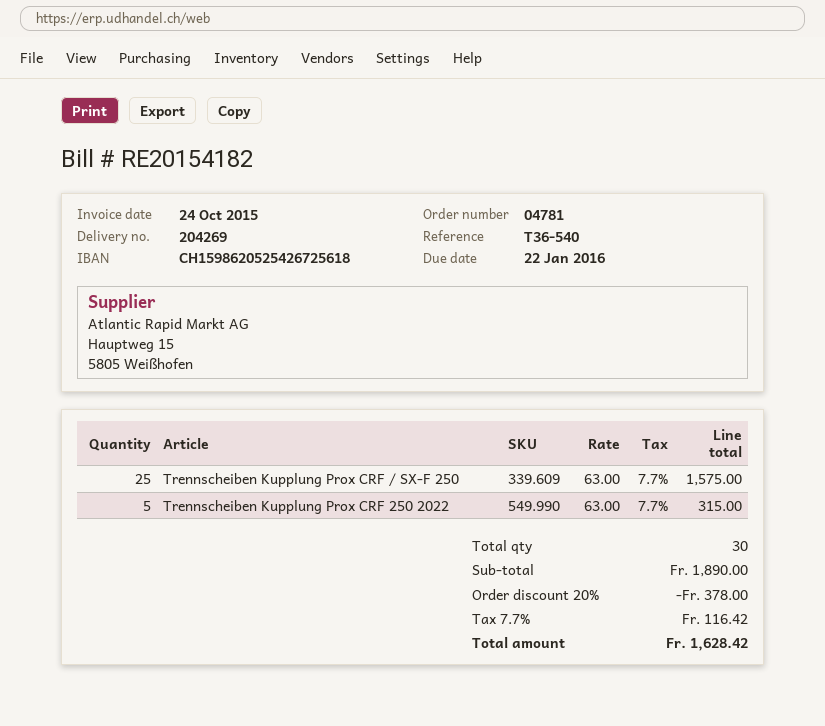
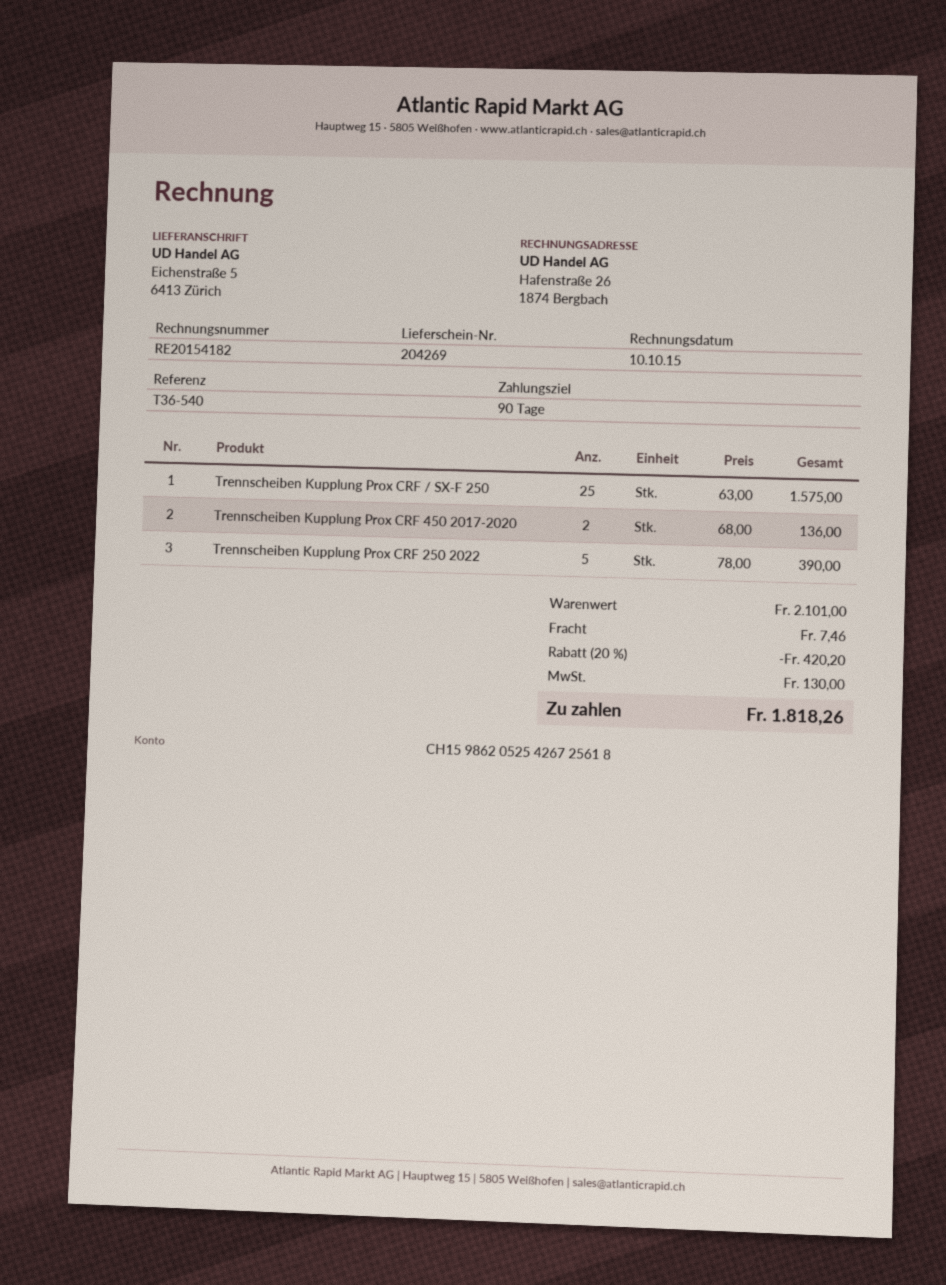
invoice date: 2015-10-24 -> 2015-10-10
Trennscheiben Kupplung Prox CRF 250 2022: 5 x 63.00 = 315.00 -> 5 x 78.00 = 390.00
Trennscheiben Kupplung Prox CRF 450 2017-2020: none -> 2 x 68.00 = 136.00
subtotal: 1890.00 -> 2101.00
discount: 20% = 378.00 -> 20% = 420.20
shipping: none -> 7.46
tax: 116.42 -> 130.00
total: 1628.42 -> 1818.26

